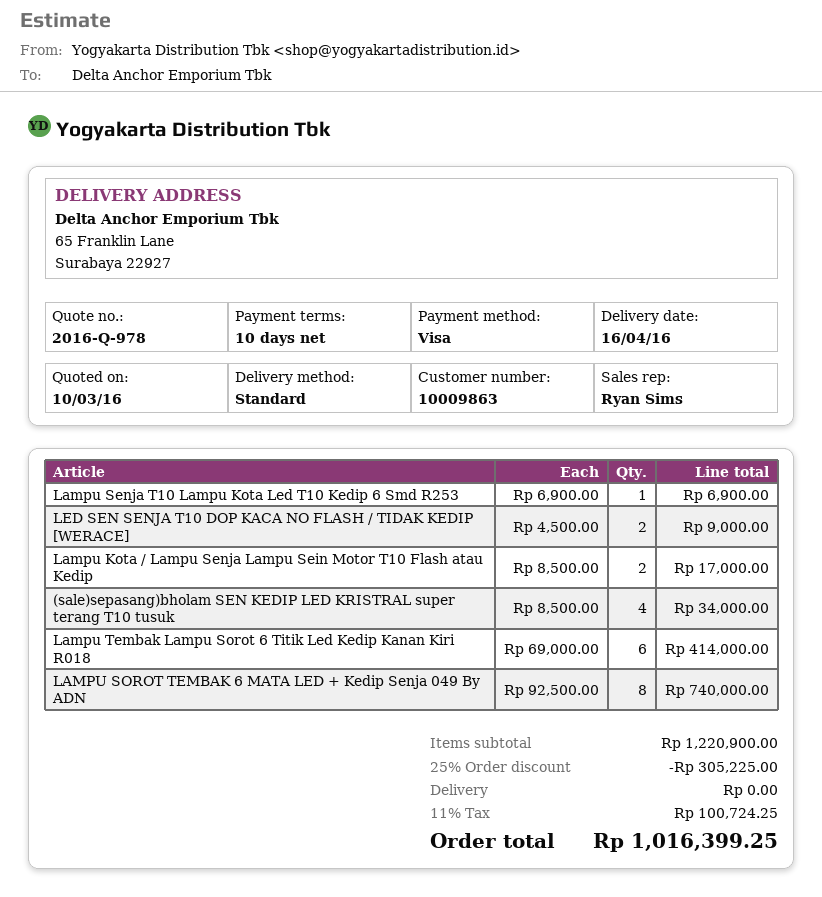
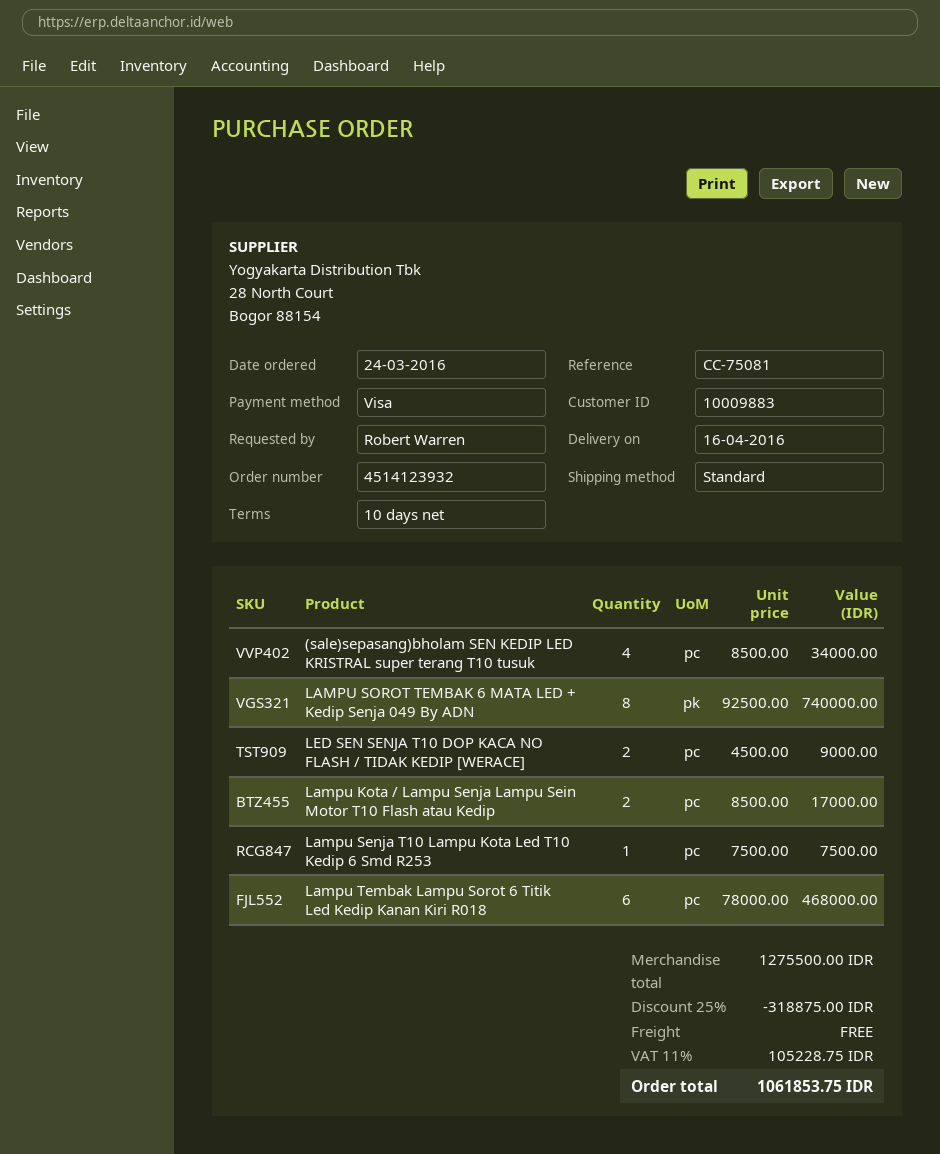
customer number: 10009863 -> 10009883
Lampu Senja T10 Lampu Kota Led T10 Kedip 6 Smd R253: 1 x 6900.00 = 6900.00 -> 1 x 7500.00 = 7500.00
Lampu Tembak Lampu Sorot 6 Titik Led Kedip Kanan Kiri R018: 6 x 69000.00 = 414000.00 -> 6 x 78000.00 = 468000.00
subtotal: 1220900.00 -> 1275500.00
discount: 25% = 305225.00 -> 25% = 318875.00
tax: 11% = 100724.25 -> 11% = 105228.75
total: 1016399.25 -> 1061853.75

